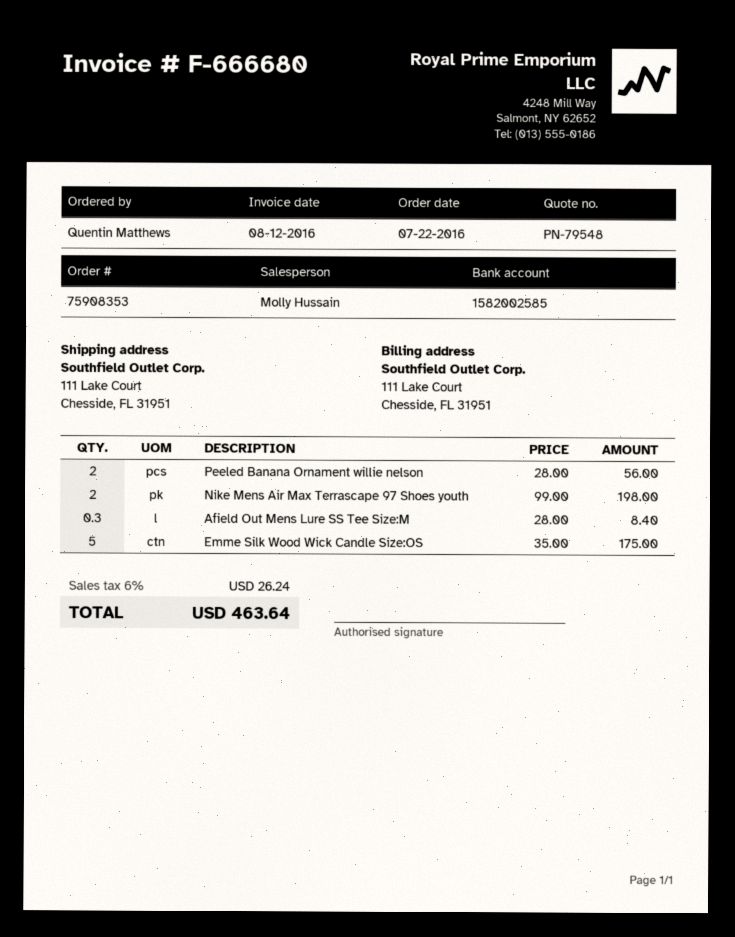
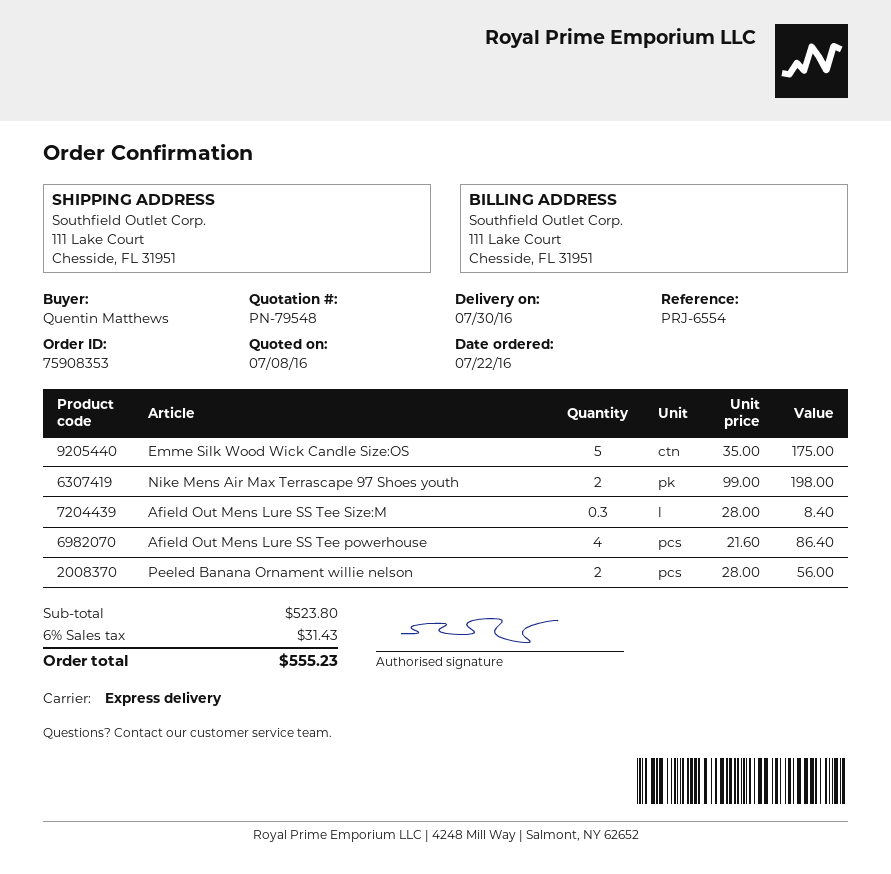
Afield Out Mens Lure SS Tee powerhouse: none -> 4 x 21.60 = 86.40
tax: 6% = 26.24 -> 6% = 31.43
total: 463.64 -> 555.23

